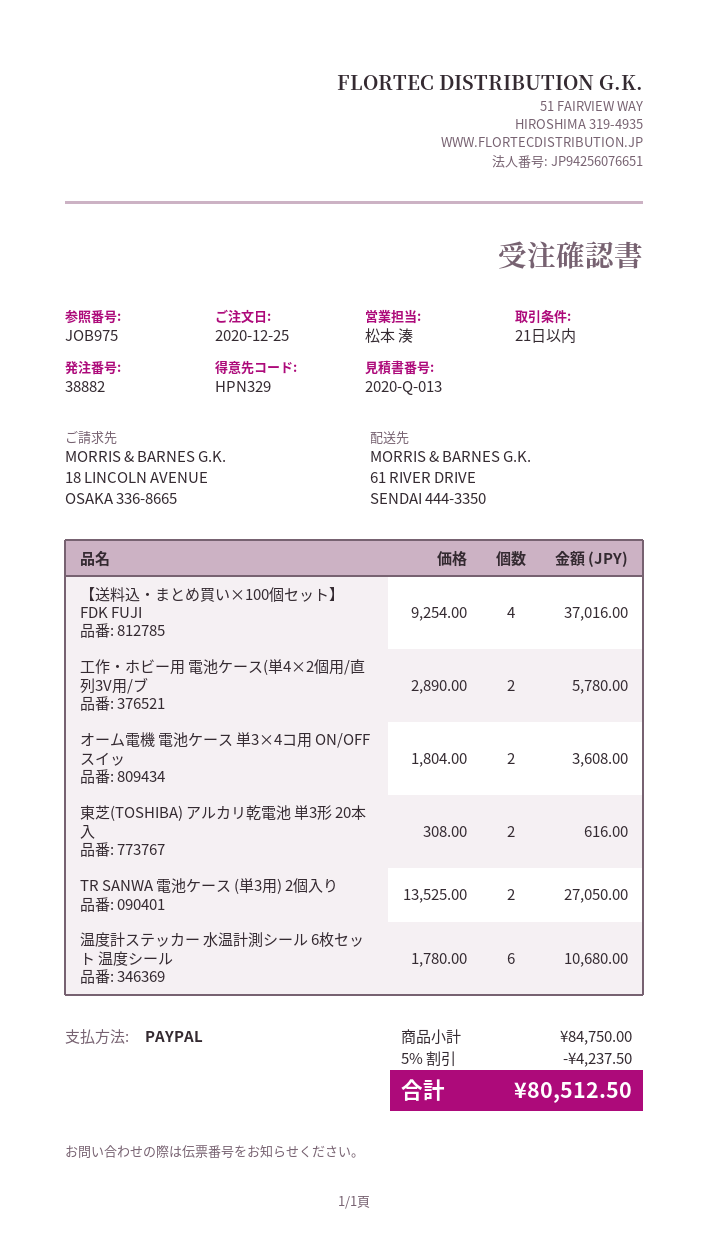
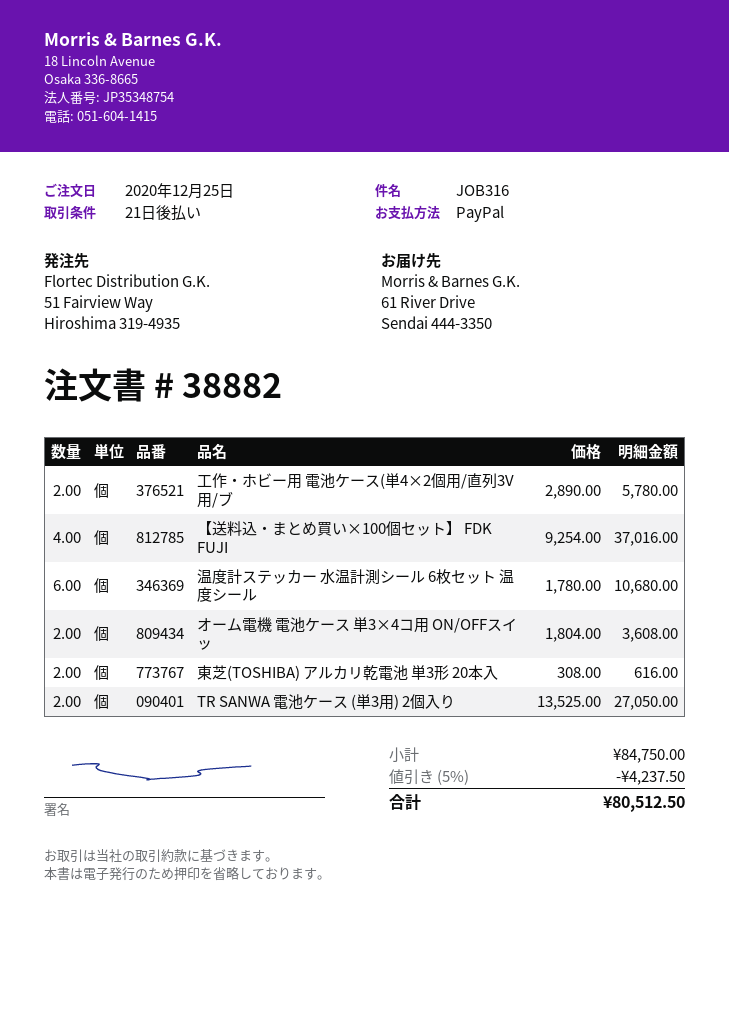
reference: JOB975 -> JOB316

